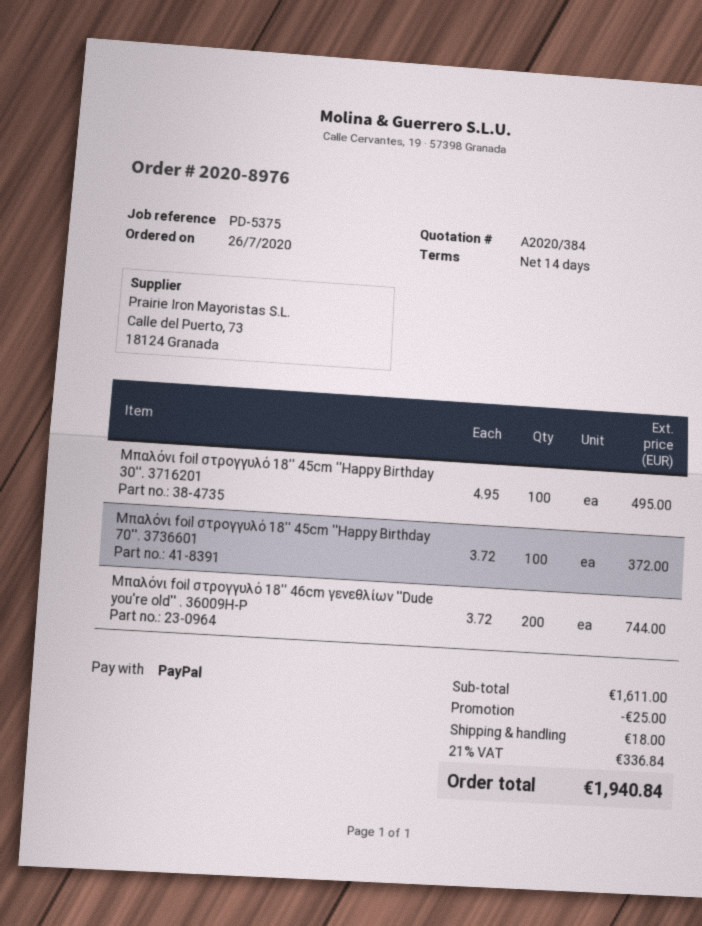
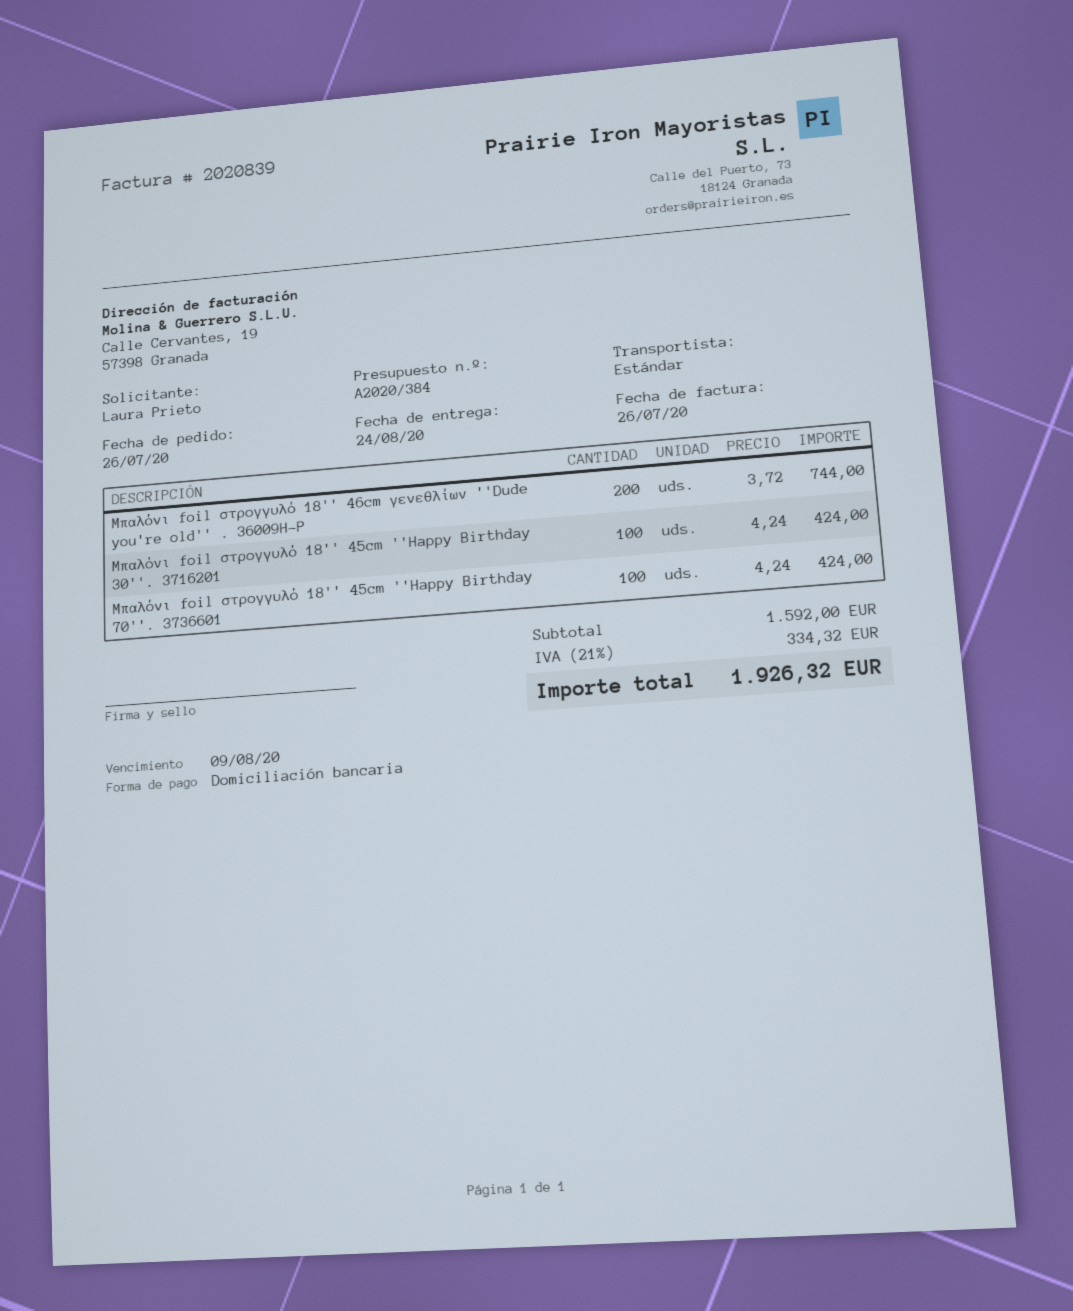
payment method: PayPal -> direct debit
Μπαλόνι foil στρογγυλό 18'' 45cm ''Happy Birthday 30''. 3716201: 100 x 4.95 = 495.00 -> 100 x 4.24 = 424.00
Μπαλόνι foil στρογγυλό 18'' 45cm ''Happy Birthday 70''. 3736601: 100 x 3.72 = 372.00 -> 100 x 4.24 = 424.00
subtotal: 1611.00 -> 1592.00
discount: 25.00 -> none
shipping: 18.00 -> none
tax: 21% = 336.84 -> 21% = 334.32
total: 1940.84 -> 1926.32

